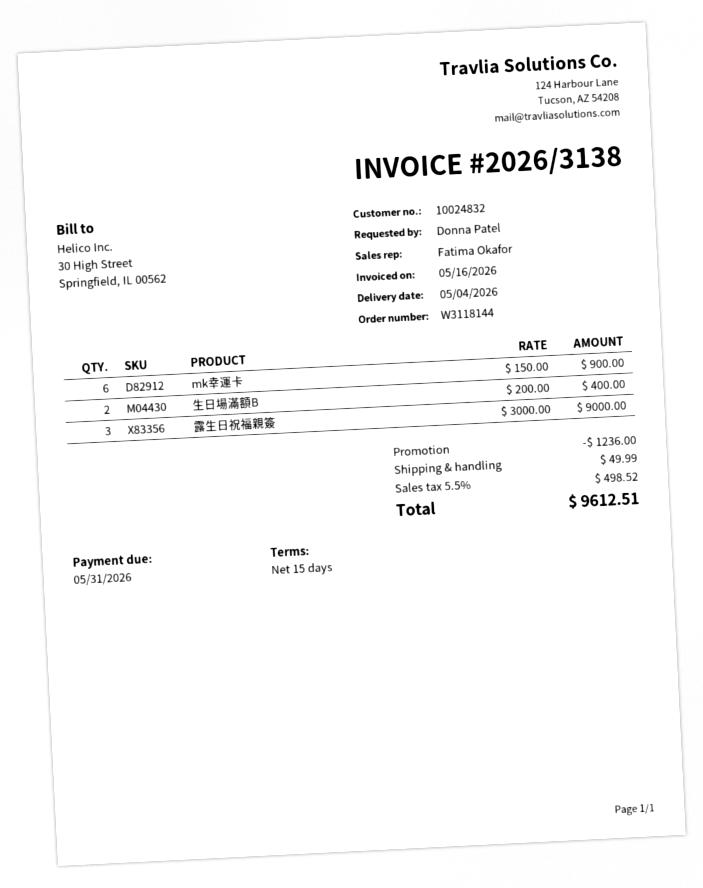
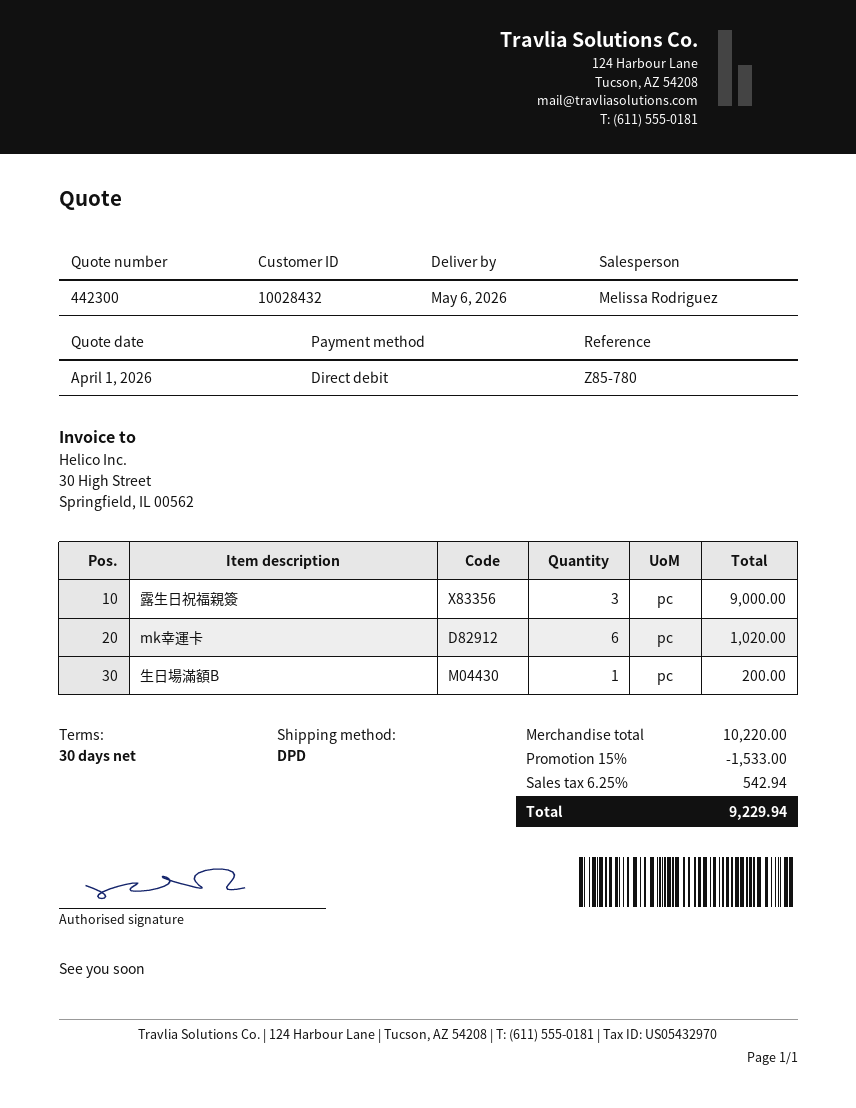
delivery date: 2026-05-04 -> 2026-05-06
payment terms: 15 days -> 30 days
customer number: 10024832 -> 10028432
sales rep: Fatima Okafor -> Melissa Rodriguez
mk幸運卡: 6 for 900.00 -> 6 for 1020.00
生日場滿額B: 2 for 400.00 -> 1 for 200.00
discount: 1236.00 -> 1533.00
shipping: 49.99 -> none
tax: 5.5% = 498.52 -> 6.25% = 542.94
total: 9612.51 -> 9229.94

